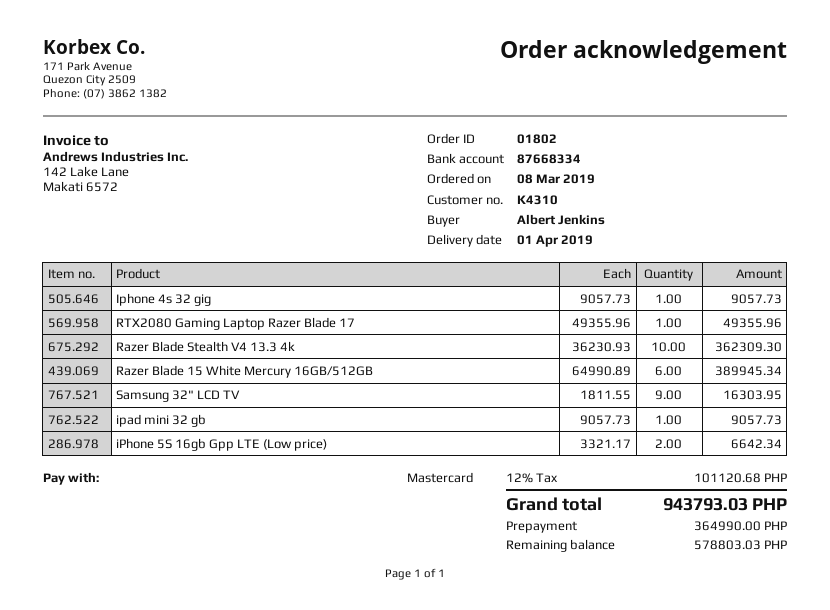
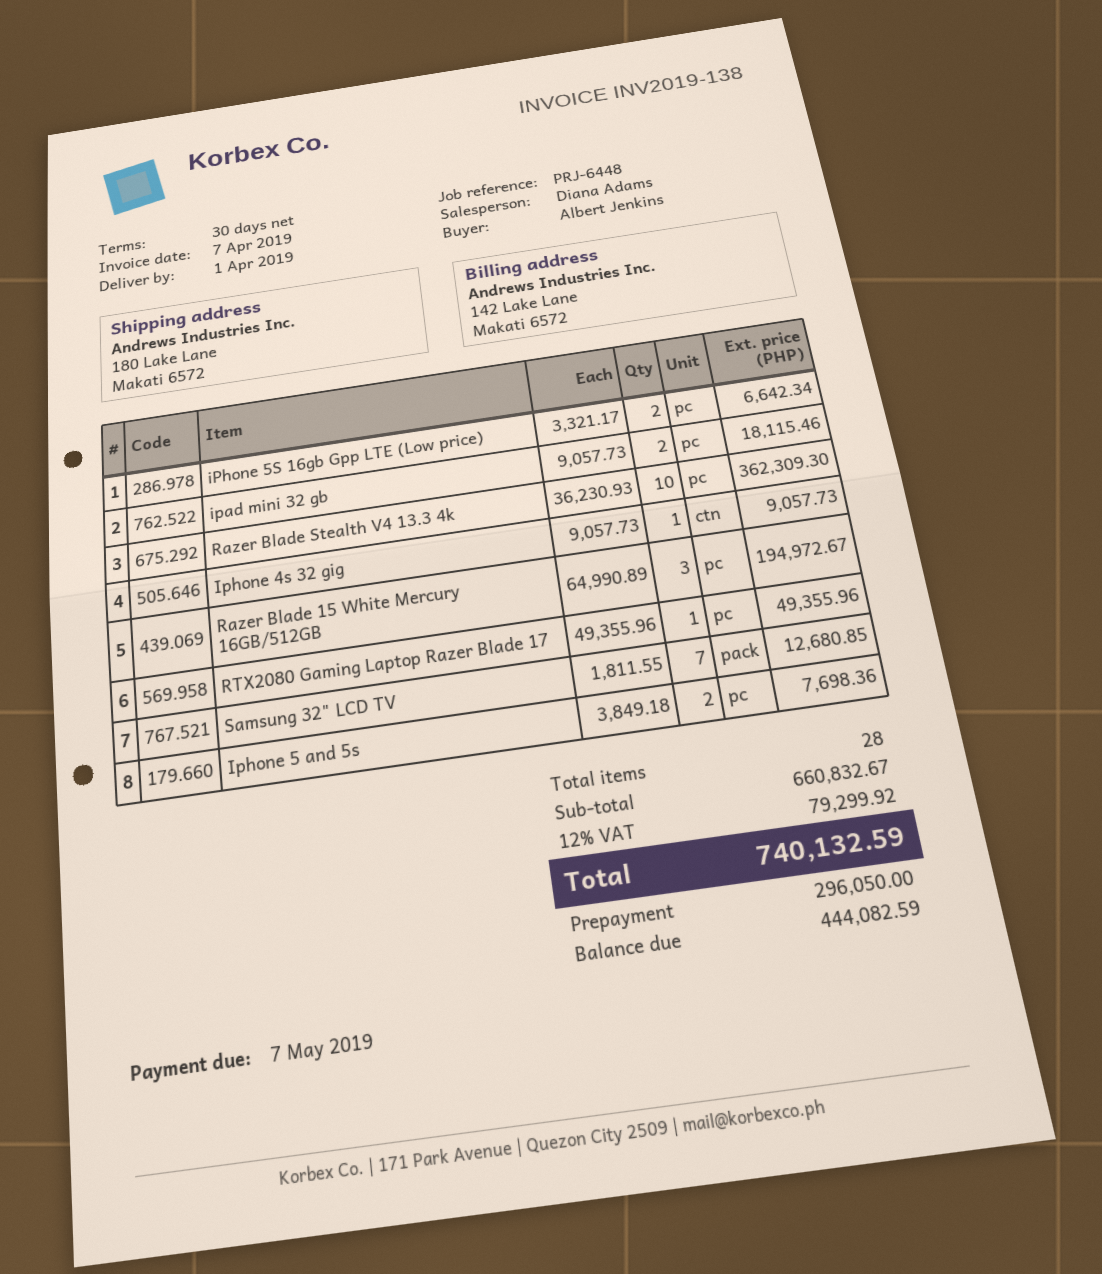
Razer Blade 15 White Mercury 16GB/512GB: 6 x 64990.89 = 389945.34 -> 3 x 64990.89 = 194972.67
Samsung 32" LCD TV: 9 x 1811.55 = 16303.95 -> 7 x 1811.55 = 12680.85
ipad mini 32 gb: 1 x 9057.73 = 9057.73 -> 2 x 9057.73 = 18115.46
Iphone 5 and 5s: none -> 2 x 3849.18 = 7698.36
tax: 12% = 101120.68 -> 12% = 79299.92
total: 943793.03 -> 740132.59
deposit: 364990.00 -> 296050.00
balance: 578803.03 -> 444082.59

